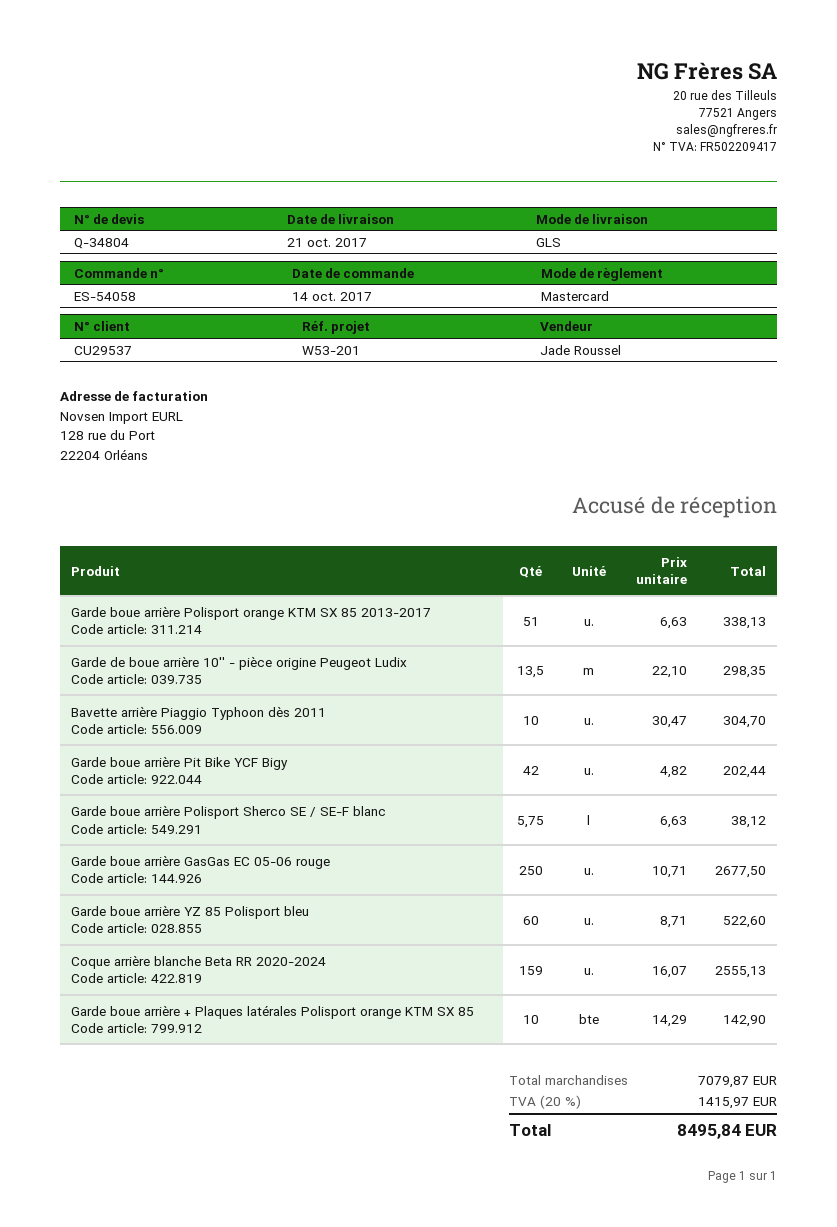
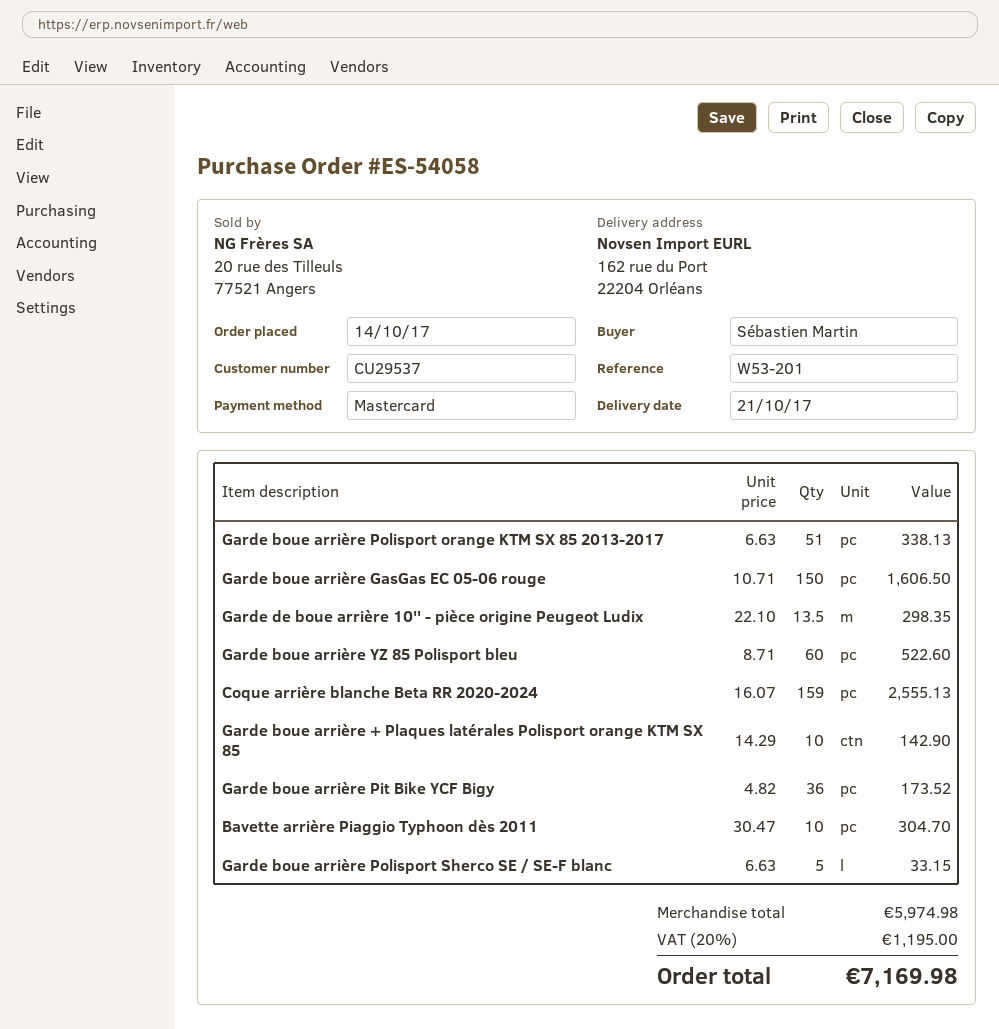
Garde boue arrière Pit Bike YCF Bigy: 42 x 4.82 = 202.44 -> 36 x 4.82 = 173.52
Garde boue arrière Polisport Sherco SE / SE-F blanc: 5.75 x 6.63 = 38.12 -> 5 x 6.63 = 33.15
Garde boue arrière GasGas EC 05-06 rouge: 250 x 10.71 = 2677.50 -> 150 x 10.71 = 1606.50
subtotal: 7079.87 -> 5974.98
tax: 20% = 1415.97 -> 20% = 1195.00
total: 8495.84 -> 7169.98

